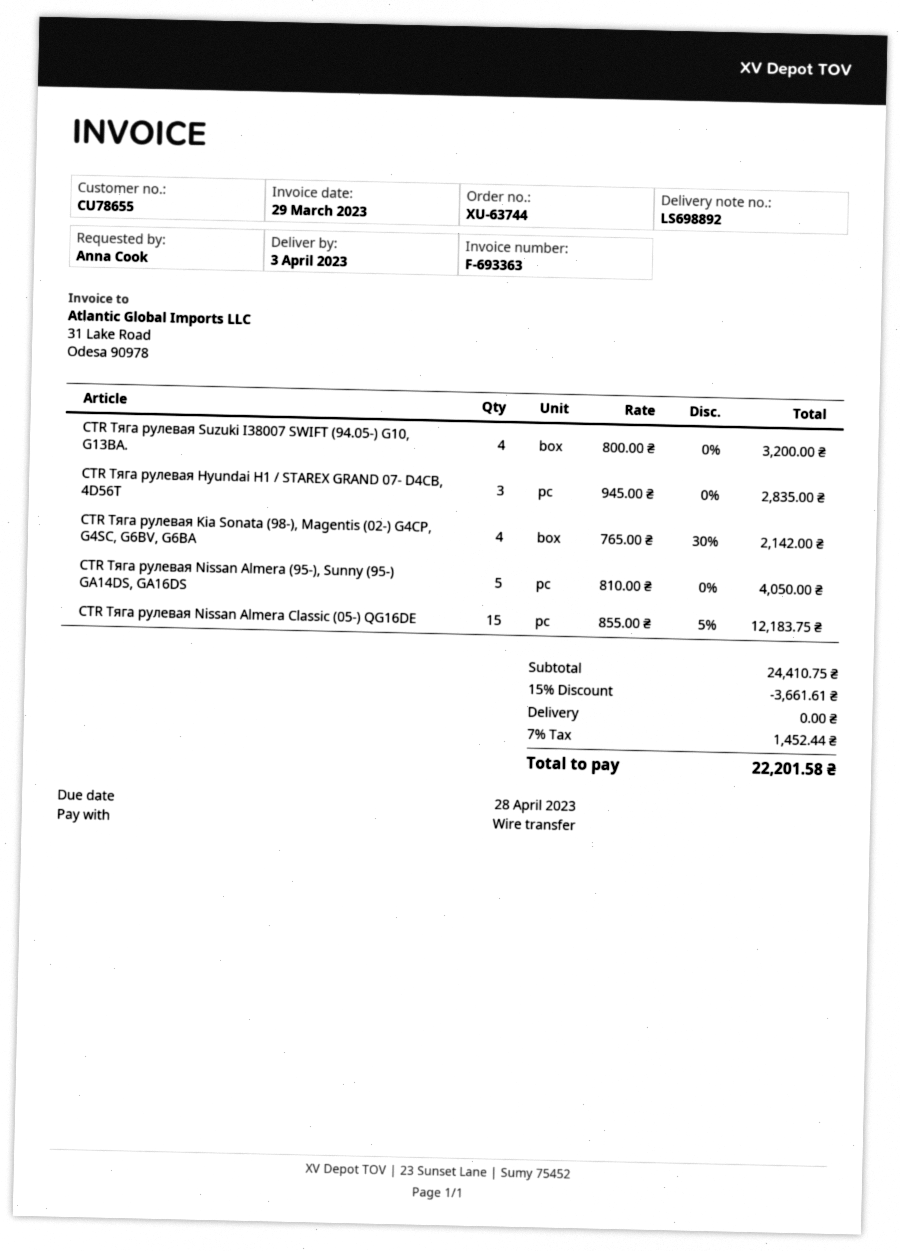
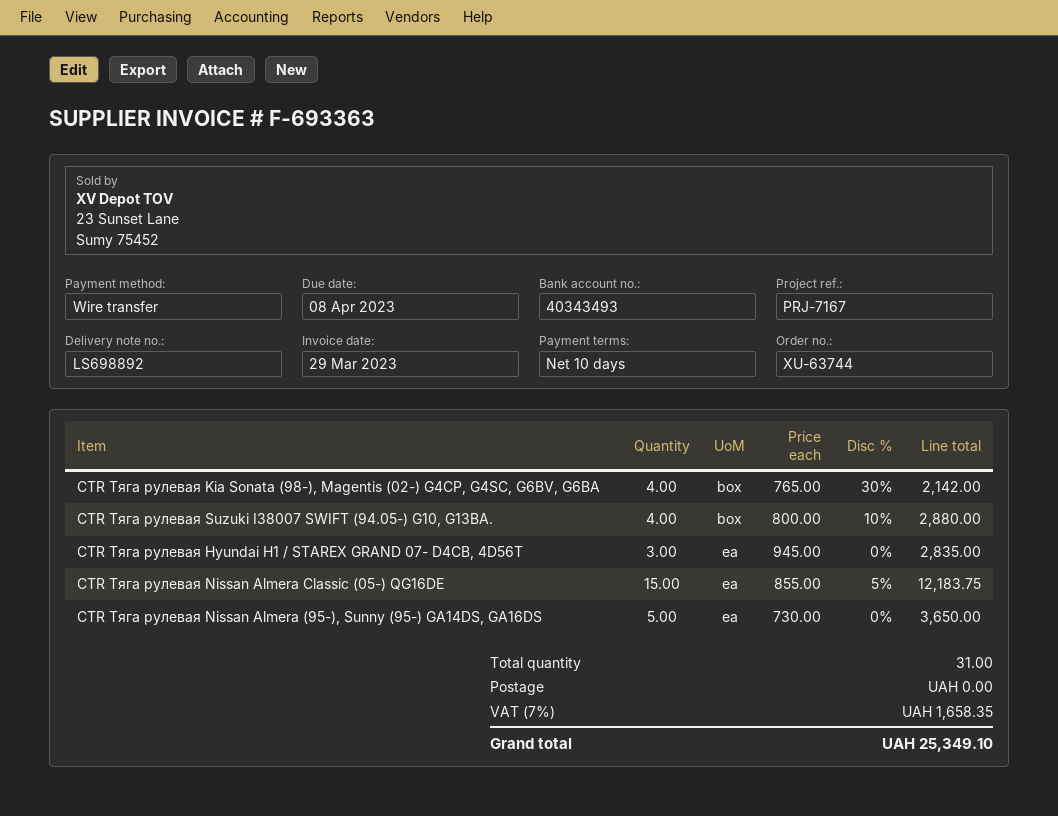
due date: 2023-04-28 -> 2023-04-08
CTR Тяга рулевая Suzuki I38007 SWIFT (94.05-) G10, G13BA.: 4 x 800.00 = 3200.00 -> 4 x 800.00 - 10% = 2880.00
CTR Тяга рулевая Nissan Almera (95-), Sunny (95-) GA14DS, GA16DS: 5 x 810.00 = 4050.00 -> 5 x 730.00 = 3650.00
discount: 15% = 3661.61 -> none
tax: 7% = 1452.44 -> 7% = 1658.35
total: 22201.58 -> 25349.10

